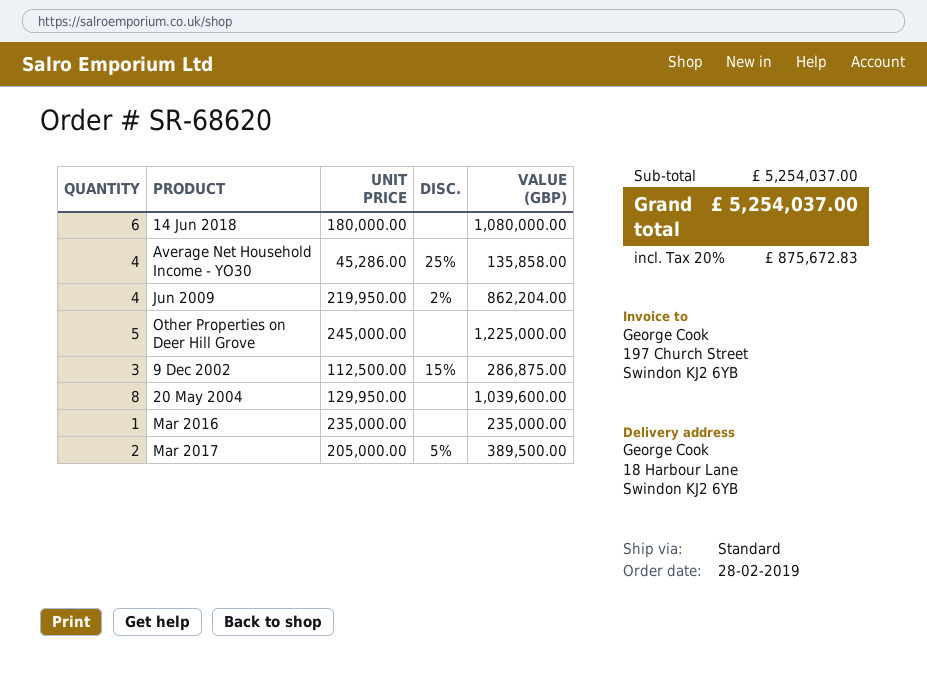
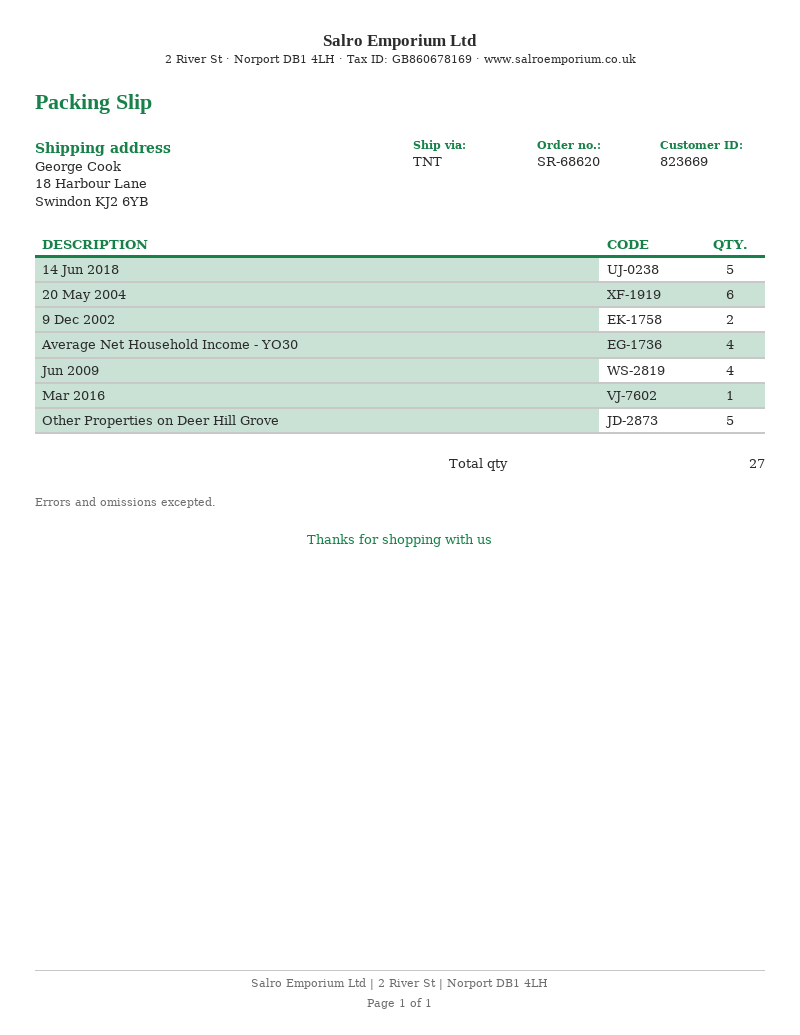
shipping method: standard -> TNT
14 Jun 2018: 6 -> 5
9 Dec 2002: 3 -> 2
20 May 2004: 8 -> 6
Mar 2017: 2 -> none

